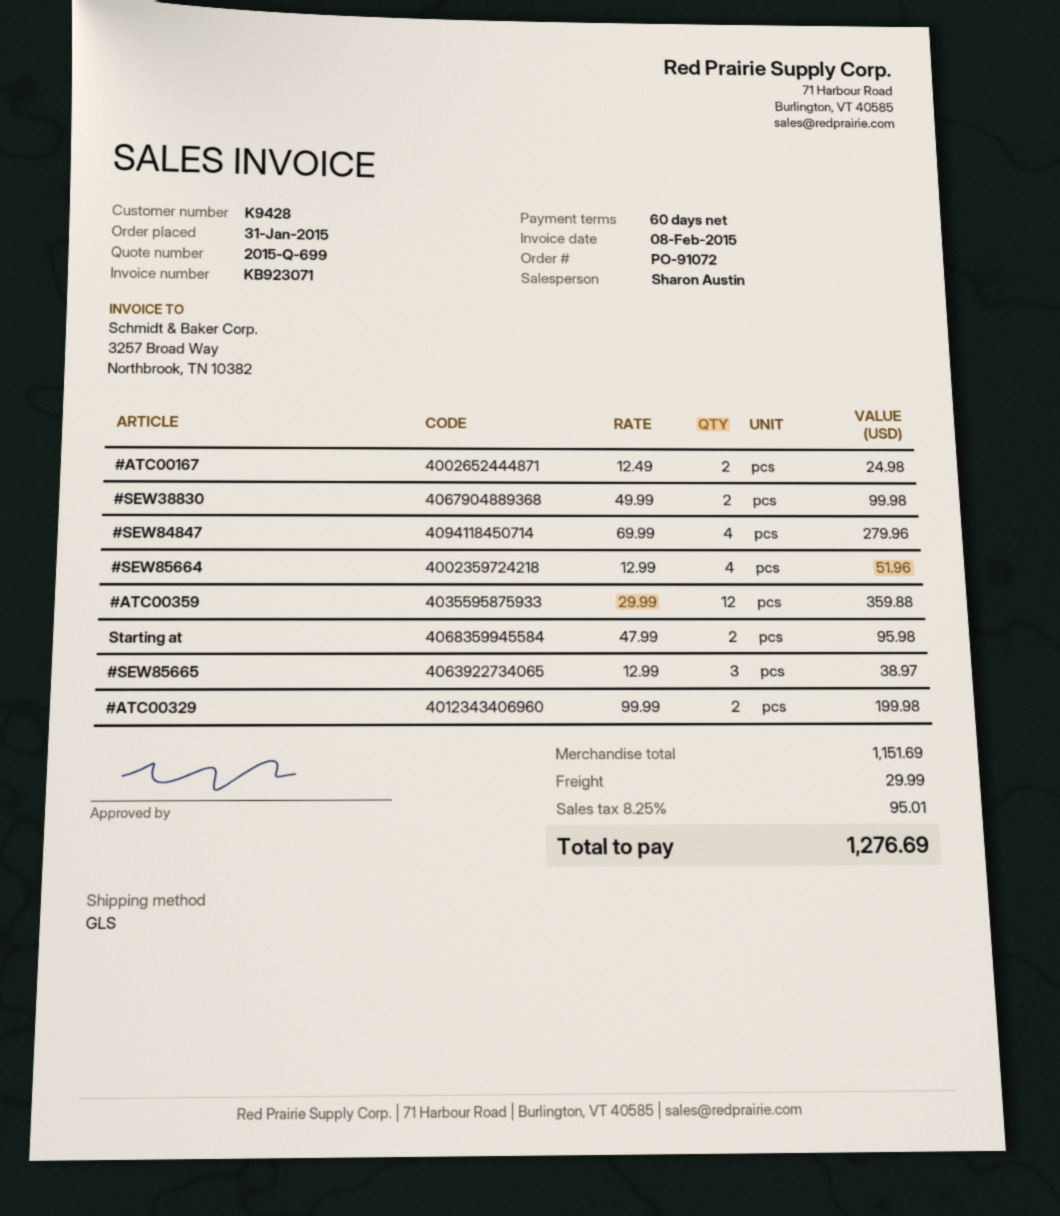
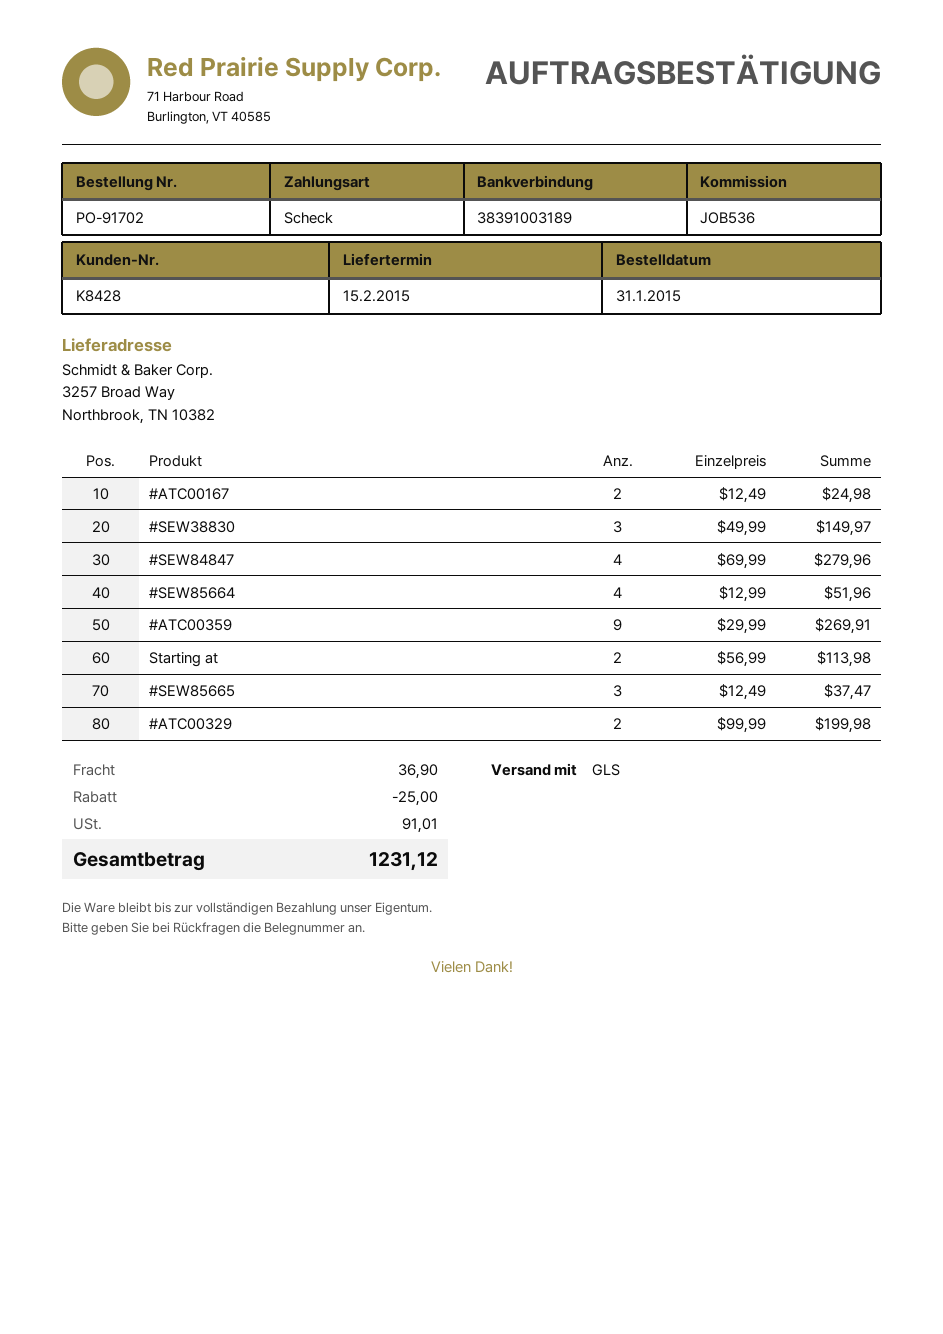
order number: PO-91072 -> PO-91702
customer number: K9428 -> K8428
#SEW38830: 2 x 49.99 = 99.98 -> 3 x 49.99 = 149.97
#ATC00359: 12 x 29.99 = 359.88 -> 9 x 29.99 = 269.91
Starting at: 2 x 47.99 = 95.98 -> 2 x 56.99 = 113.98
#SEW85665: 3 x 12.99 = 38.97 -> 3 x 12.49 = 37.47
discount: none -> 25.00
shipping: 29.99 -> 36.90
tax: 95.01 -> 91.01
total: 1276.69 -> 1231.12

